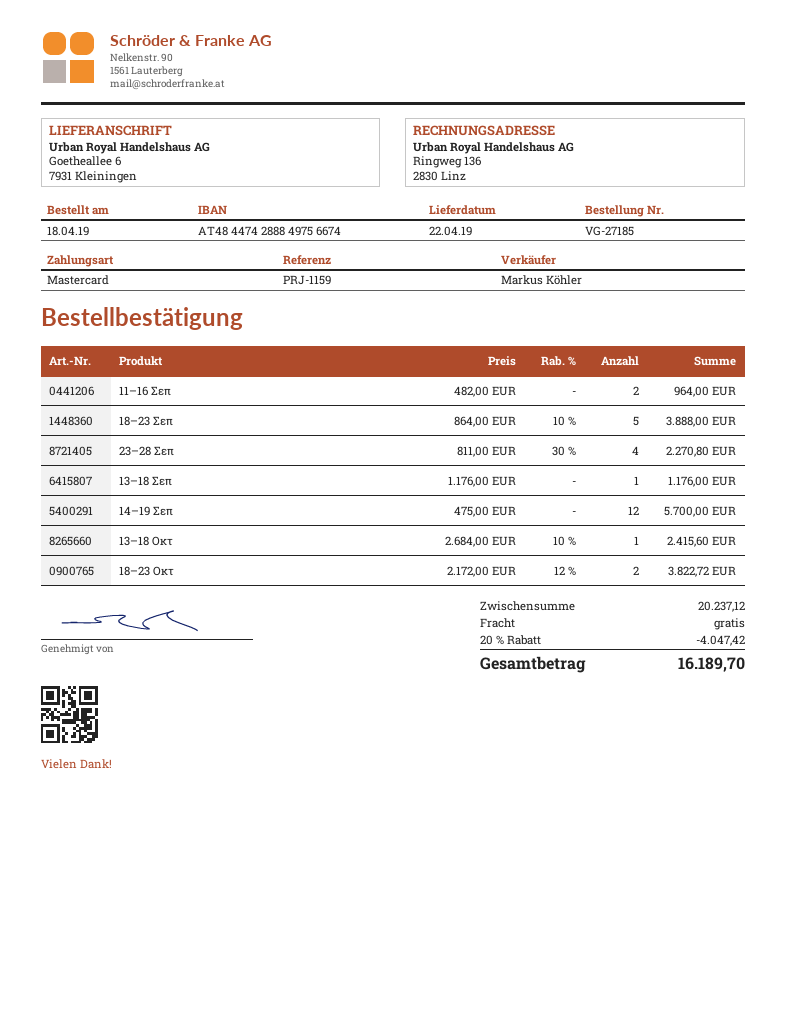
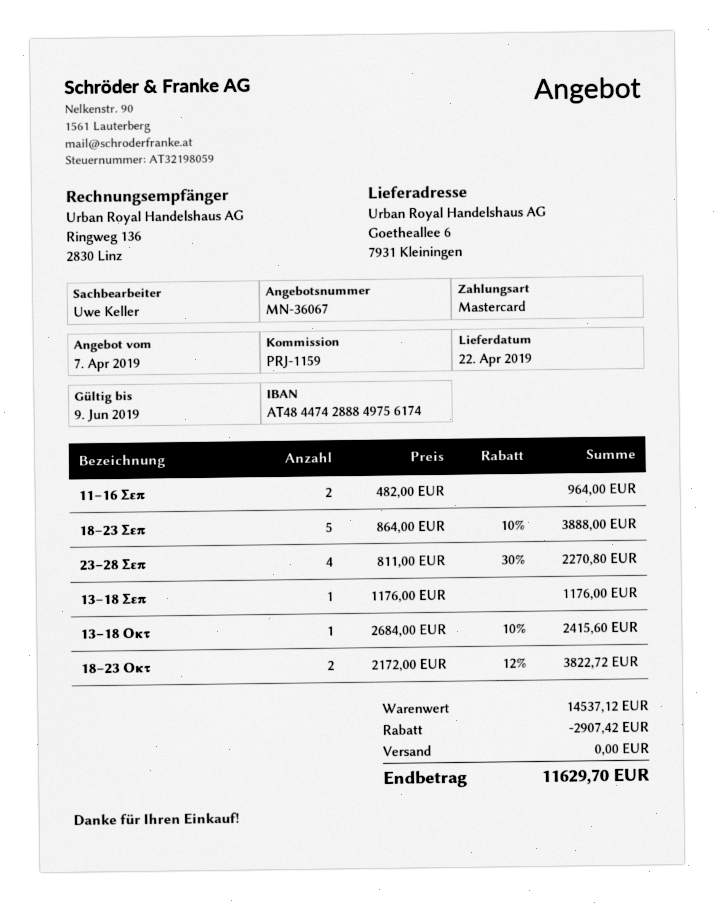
sales rep: Markus Köhler -> Uwe Keller
bank account: AT484474288849756674 -> AT484474288849756174
14–19 Σεπ: 12 x 475.00 = 5700.00 -> none
subtotal: 20237.12 -> 14537.12
discount: 4047.42 -> 2907.42
total: 16189.70 -> 11629.70

